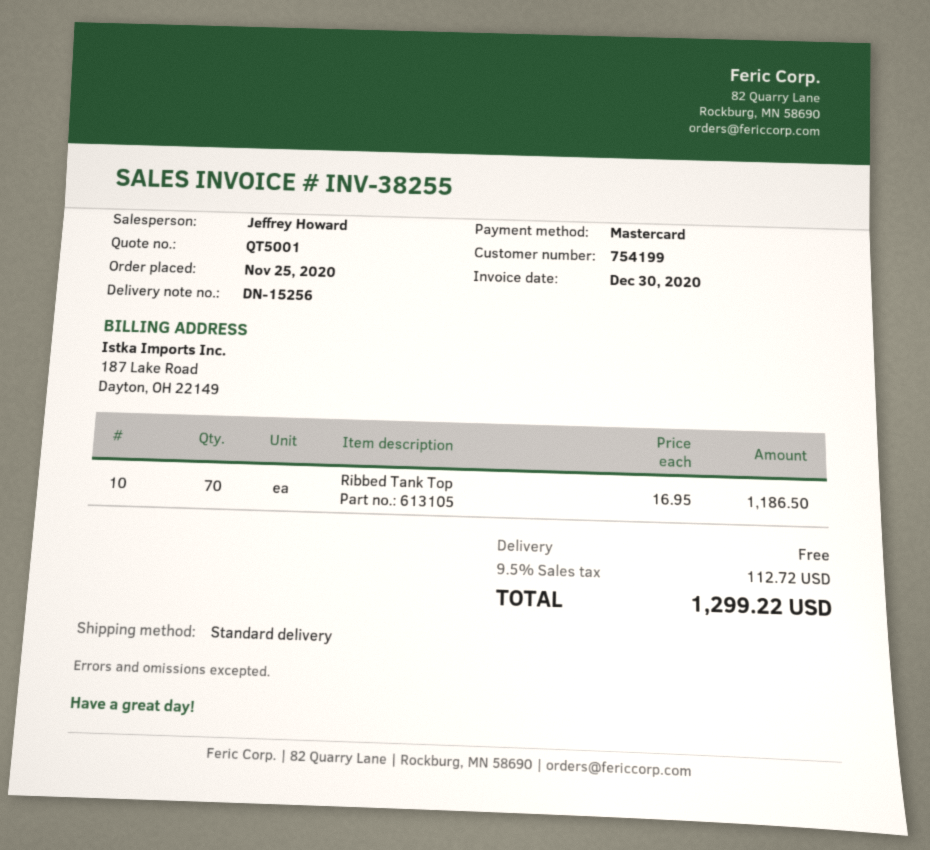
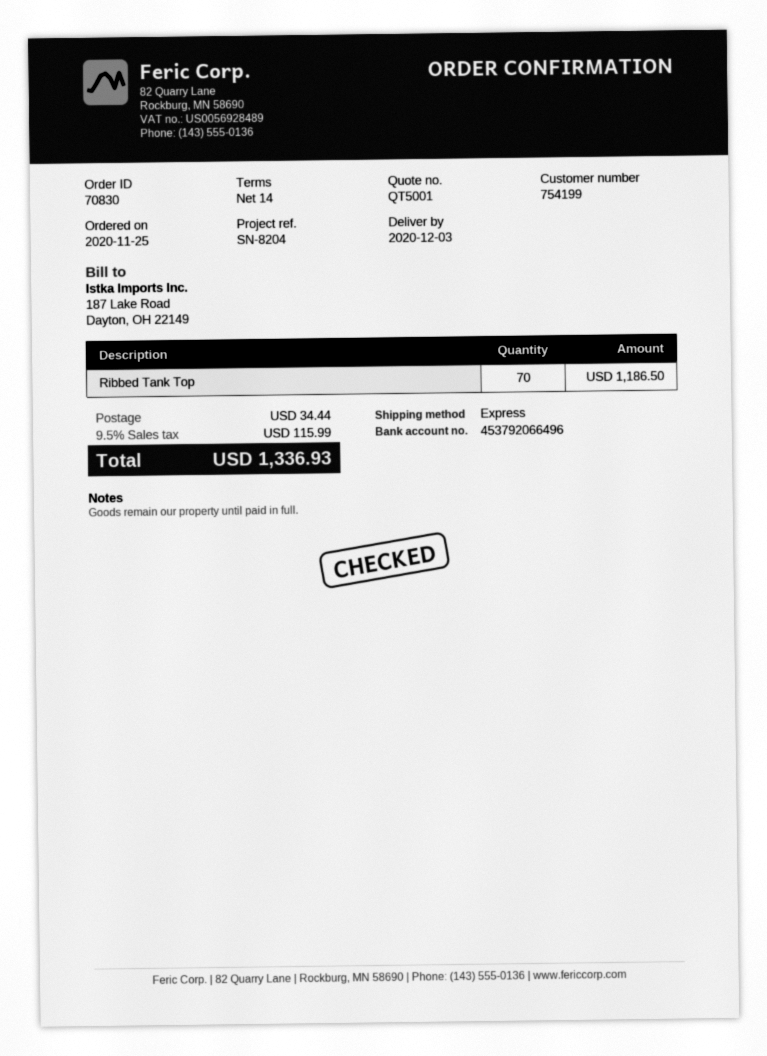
shipping method: standard -> express
shipping: 0.00 -> 34.44
tax: 9.5% = 112.72 -> 9.5% = 115.99
total: 1299.22 -> 1336.93

